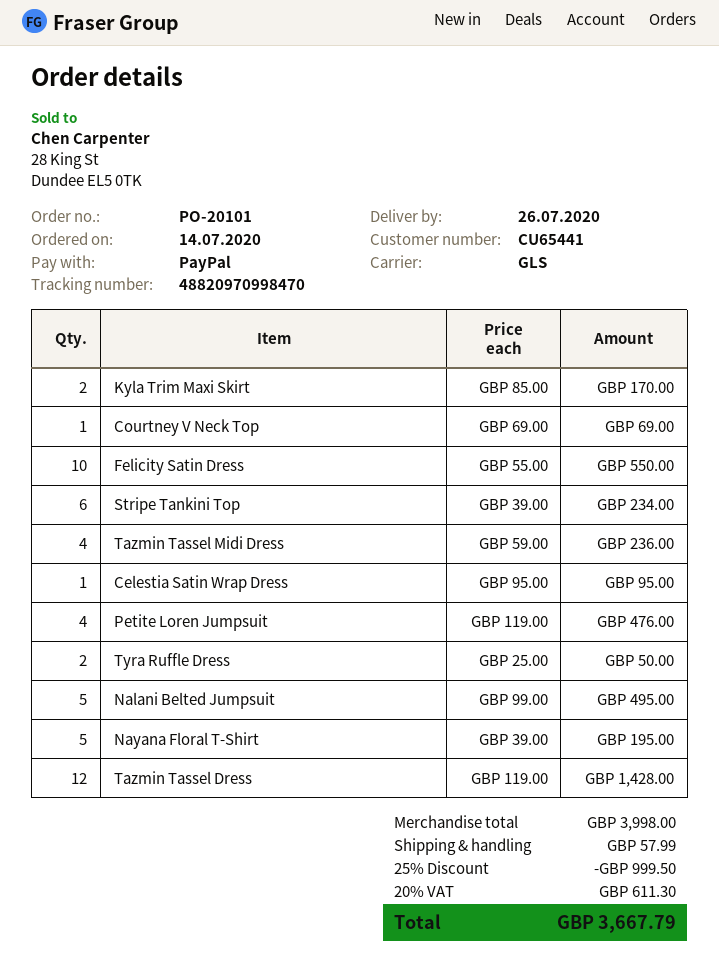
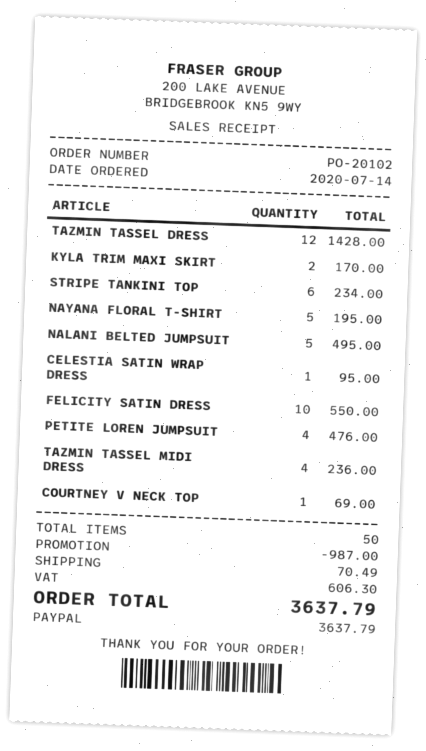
order number: PO-20101 -> PO-20102
Tyra Ruffle Dress: 2 for 50.00 -> none
discount: 999.50 -> 987.00
shipping: 57.99 -> 70.49
tax: 611.30 -> 606.30
total: 3667.79 -> 3637.79

